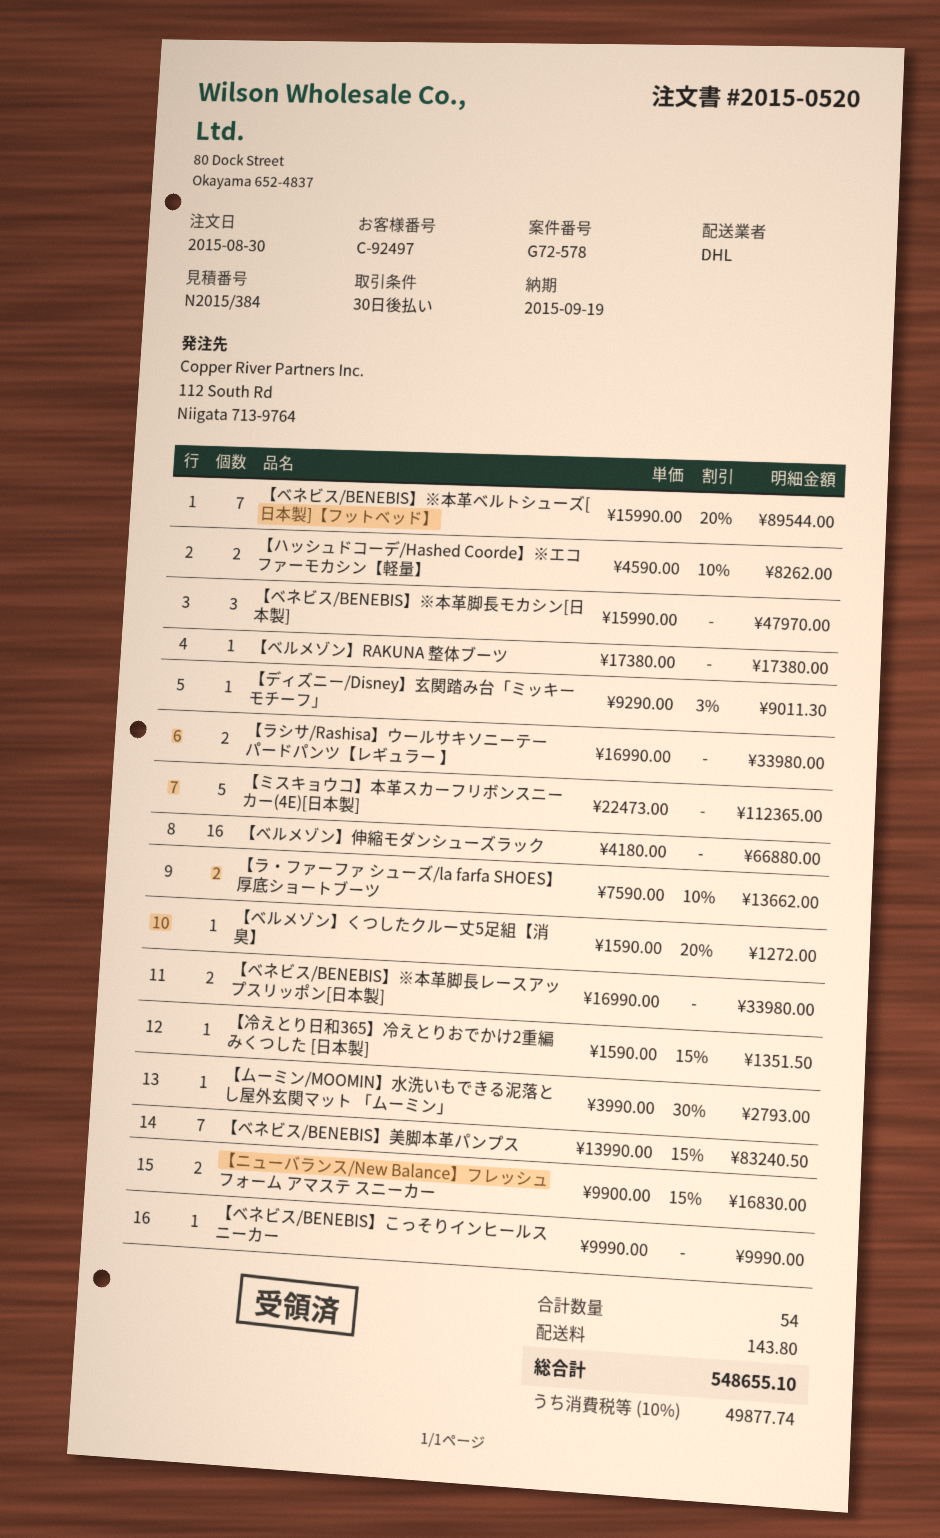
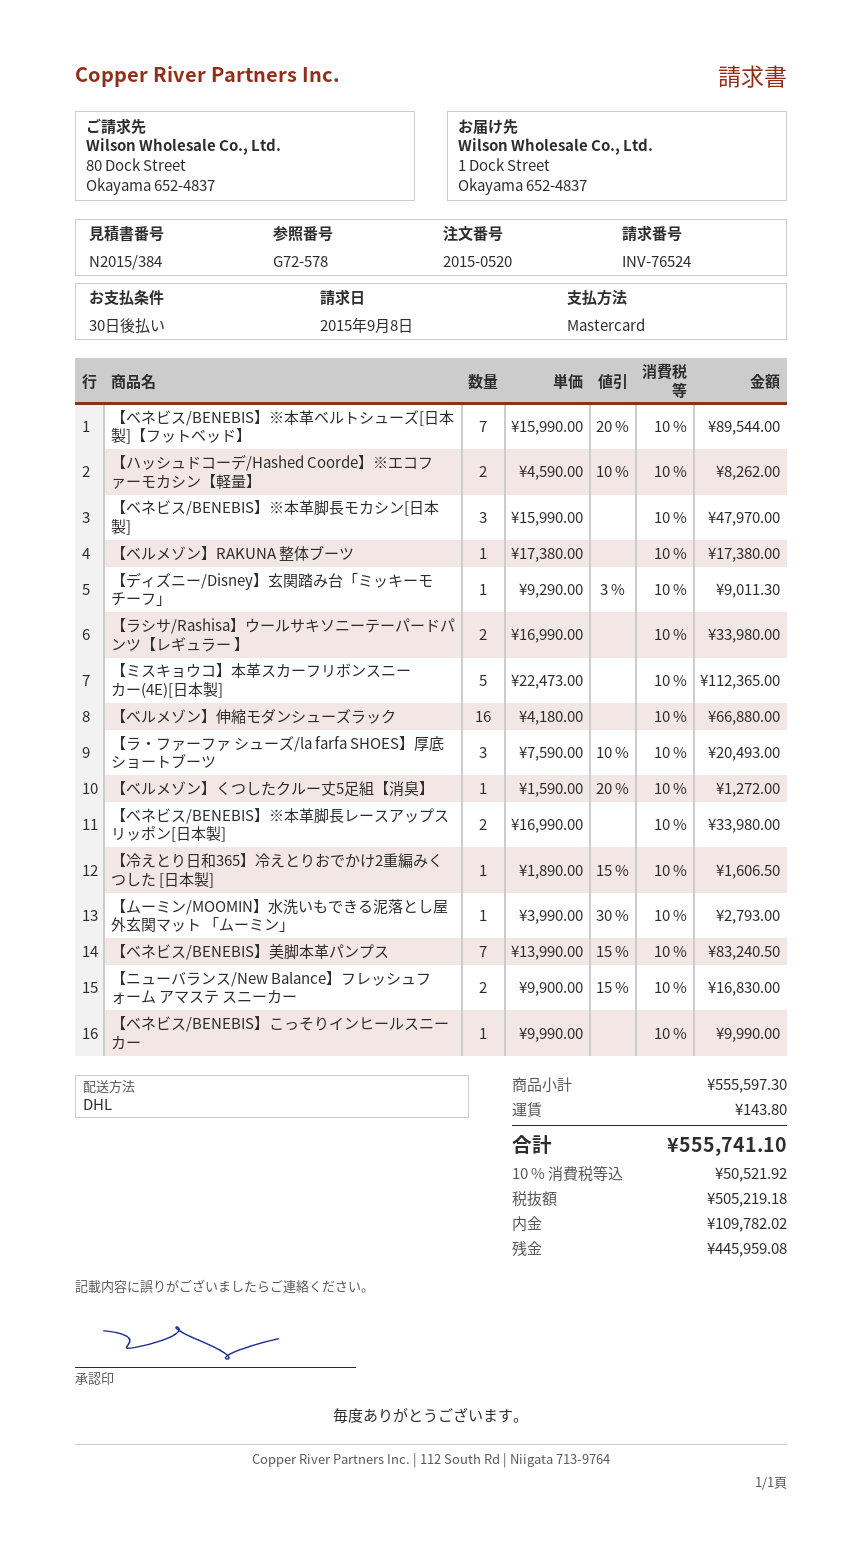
【ラ・ファーファ シューズ/la farfa SHOES】厚底ショートブーツ: 2 x 7590.00 - 10% = 13662.00 -> 3 x 7590.00 - 10% = 20493.00
【冷えとり日和365】冷えとりおでかけ2重編みくつした [日本製]: 1 x 1590.00 - 15% = 1351.50 -> 1 x 1890.00 - 15% = 1606.50
tax: 10% = 49877.74 -> 10% = 50521.92
total: 548655.10 -> 555741.10

